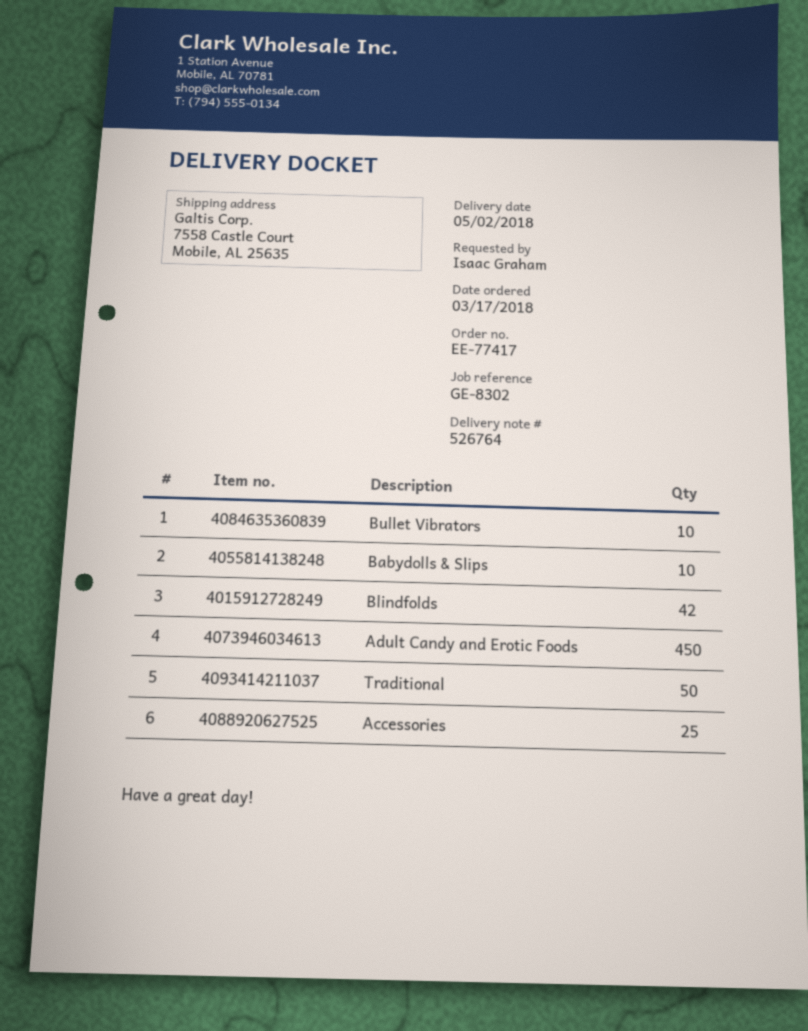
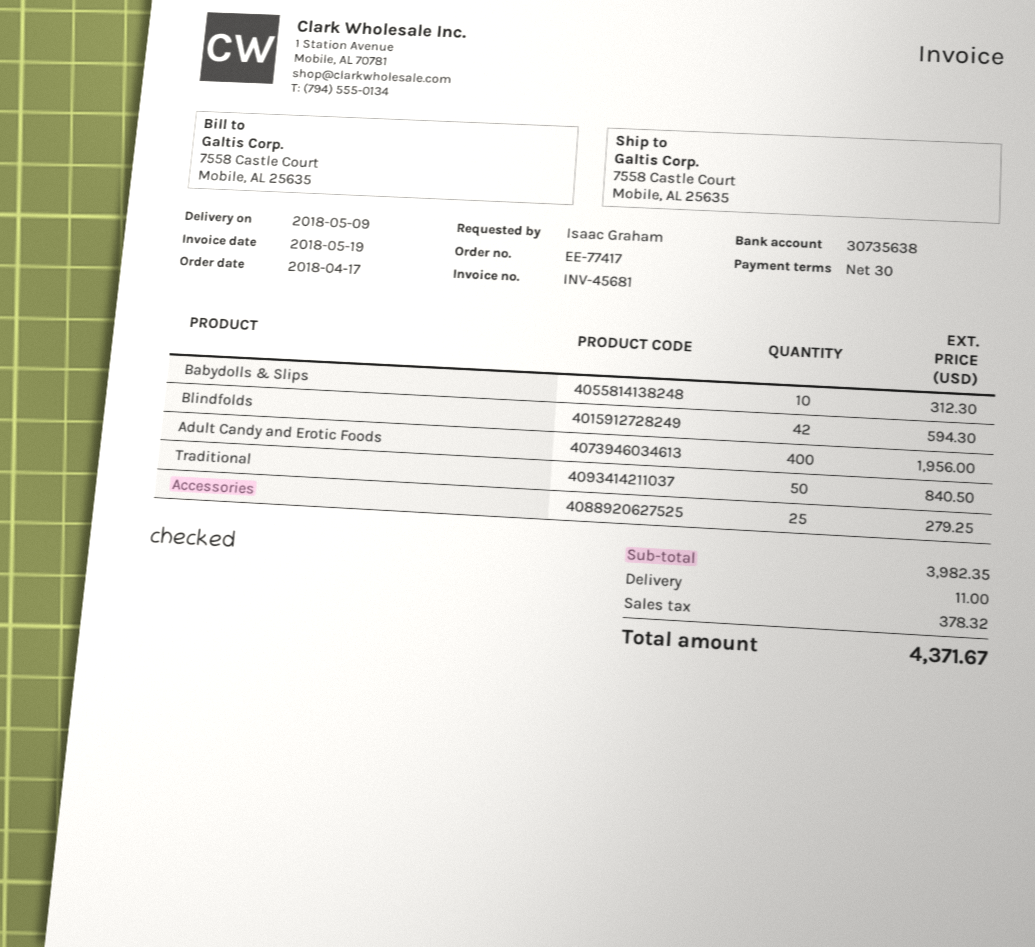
order date: 2018-03-17 -> 2018-04-17
delivery date: 2018-05-02 -> 2018-05-09
Bullet Vibrators: 10 -> none
Adult Candy and Erotic Foods: 450 -> 400

